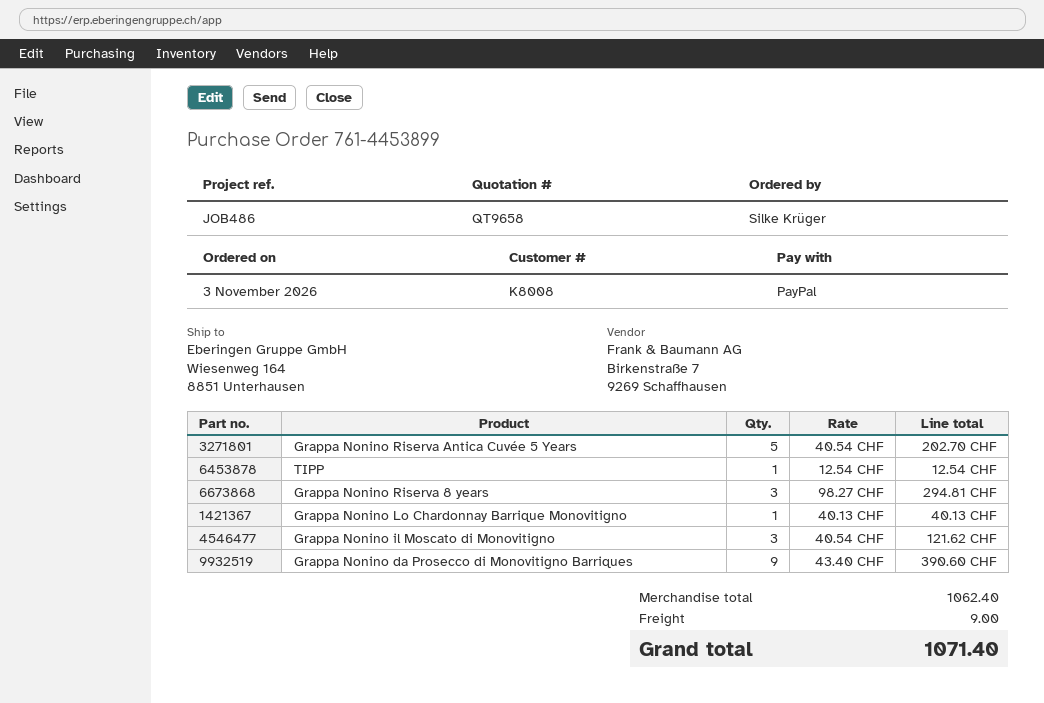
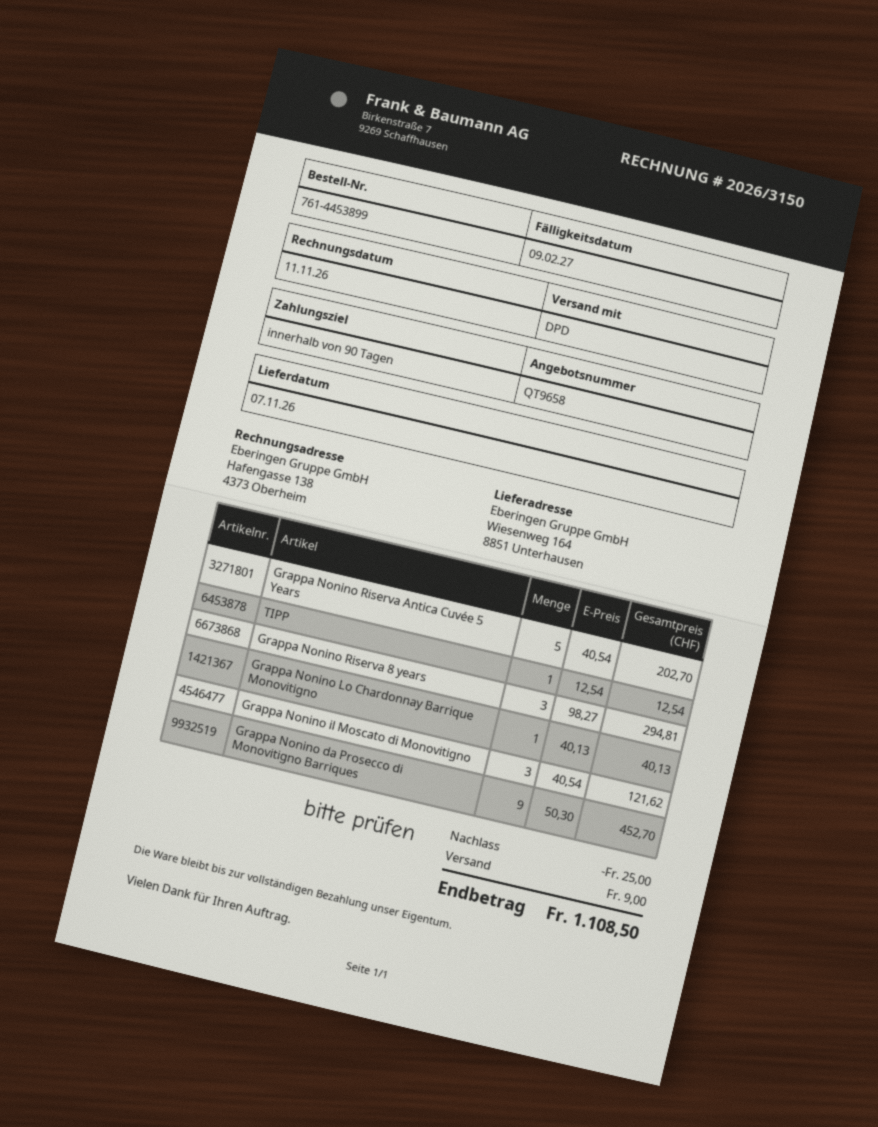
Grappa Nonino da Prosecco di Monovitigno Barriques: 9 x 43.40 = 390.60 -> 9 x 50.30 = 452.70
discount: none -> 25.00
total: 1071.40 -> 1108.50

